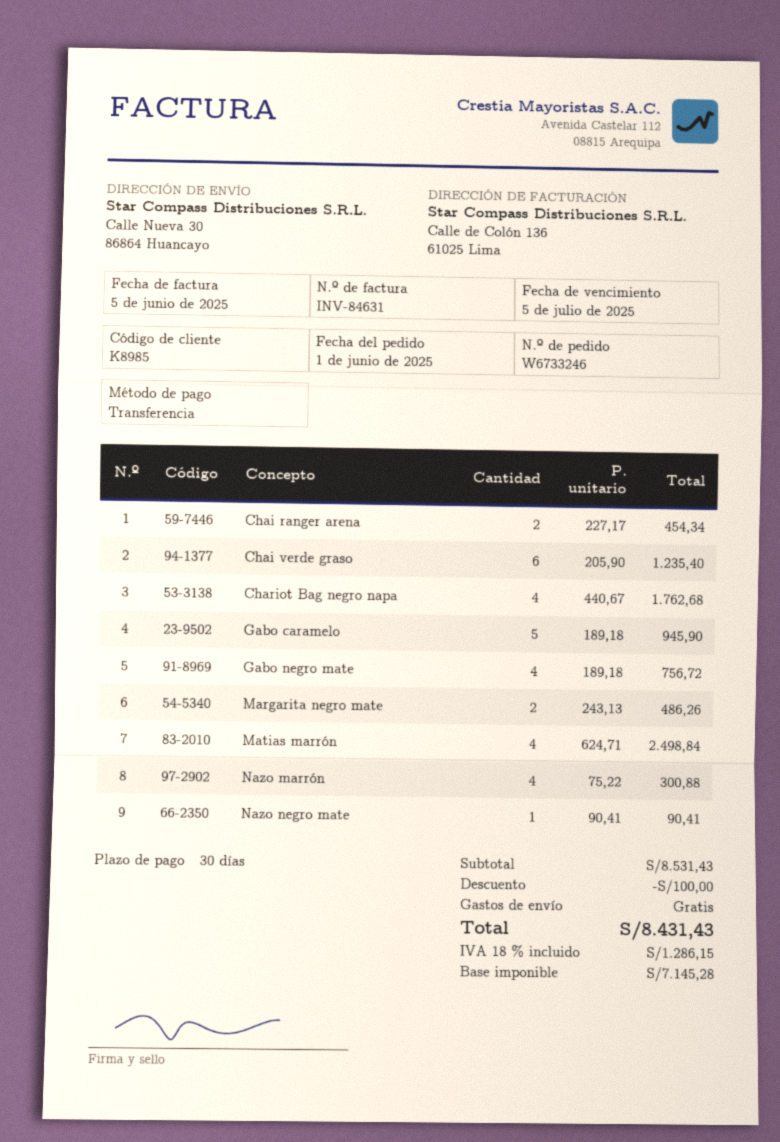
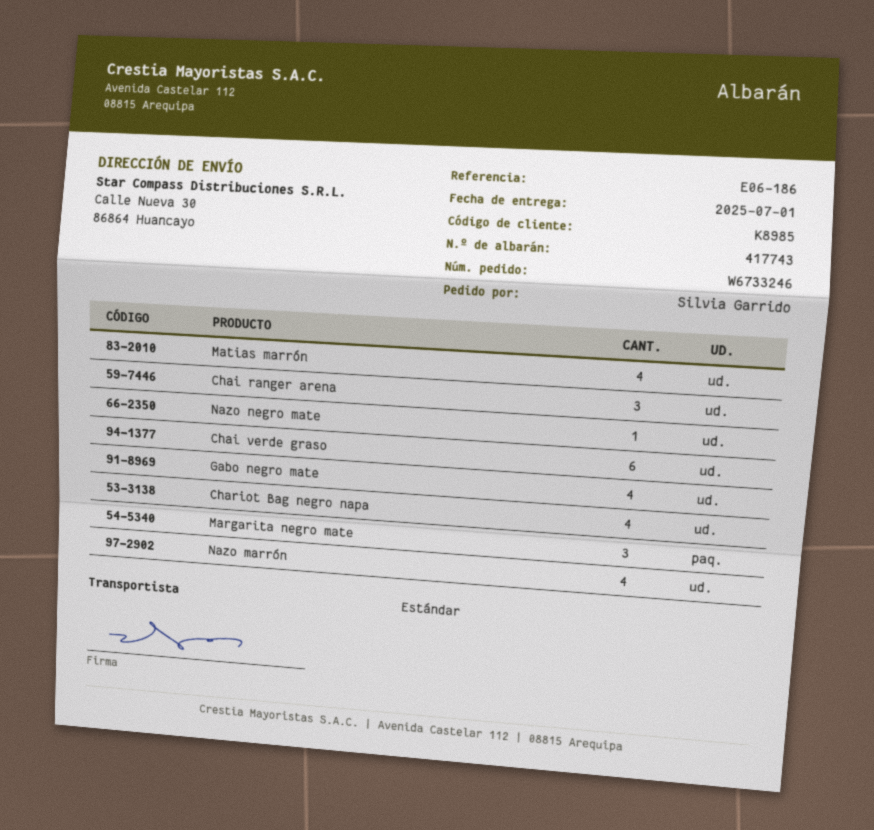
Chai ranger arena: 2 -> 3
Gabo caramelo: 5 -> none
Margarita negro mate: 2 -> 3

